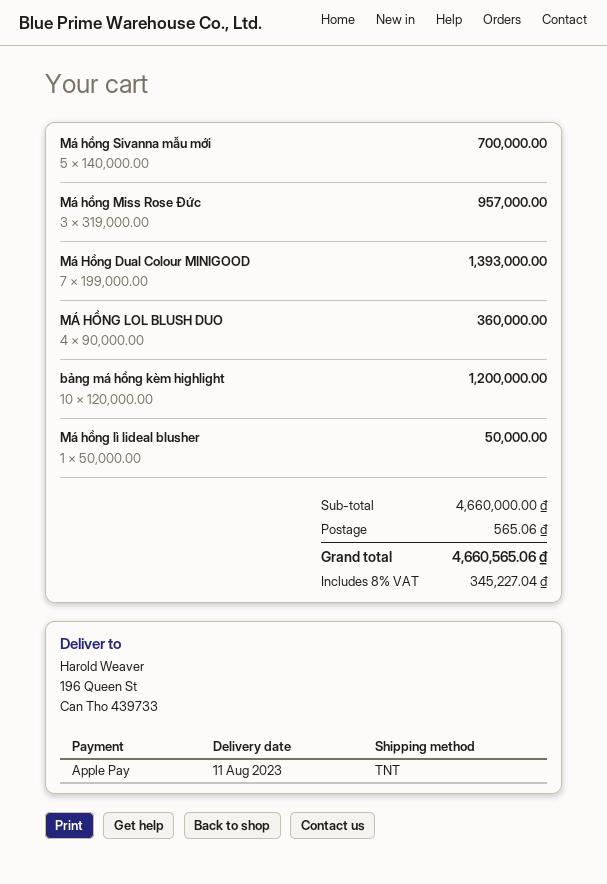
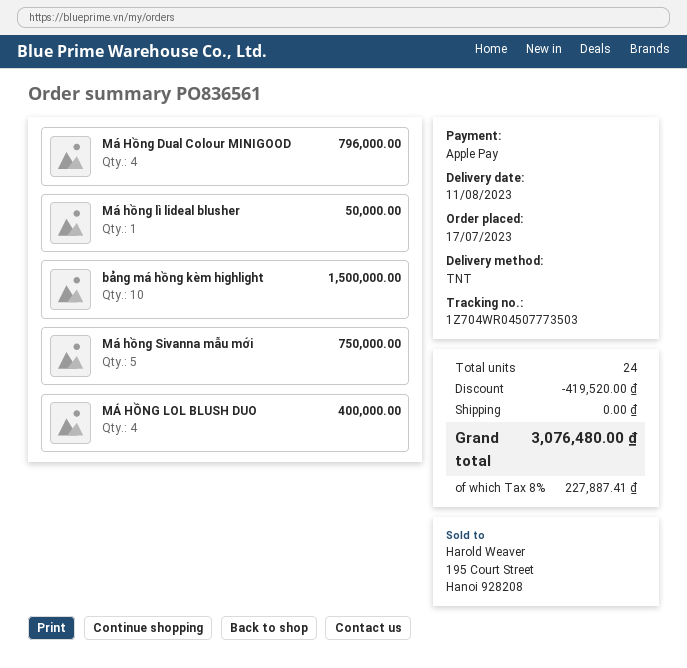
Má hồng Sivanna mẫu mới: 5 for 700000.00 -> 5 for 750000.00
Má hồng Miss Rose Đức: 3 for 957000.00 -> none
Má Hồng Dual Colour MINIGOOD: 7 for 1393000.00 -> 4 for 796000.00
MÁ HỒNG LOL BLUSH DUO: 4 for 360000.00 -> 4 for 400000.00
bảng má hồng kèm highlight: 10 for 1200000.00 -> 10 for 1500000.00
discount: none -> 419520.00
shipping: 565.06 -> 0.00
tax: 8% = 345227.04 -> 8% = 227887.41
total: 4660565.06 -> 3076480.00

